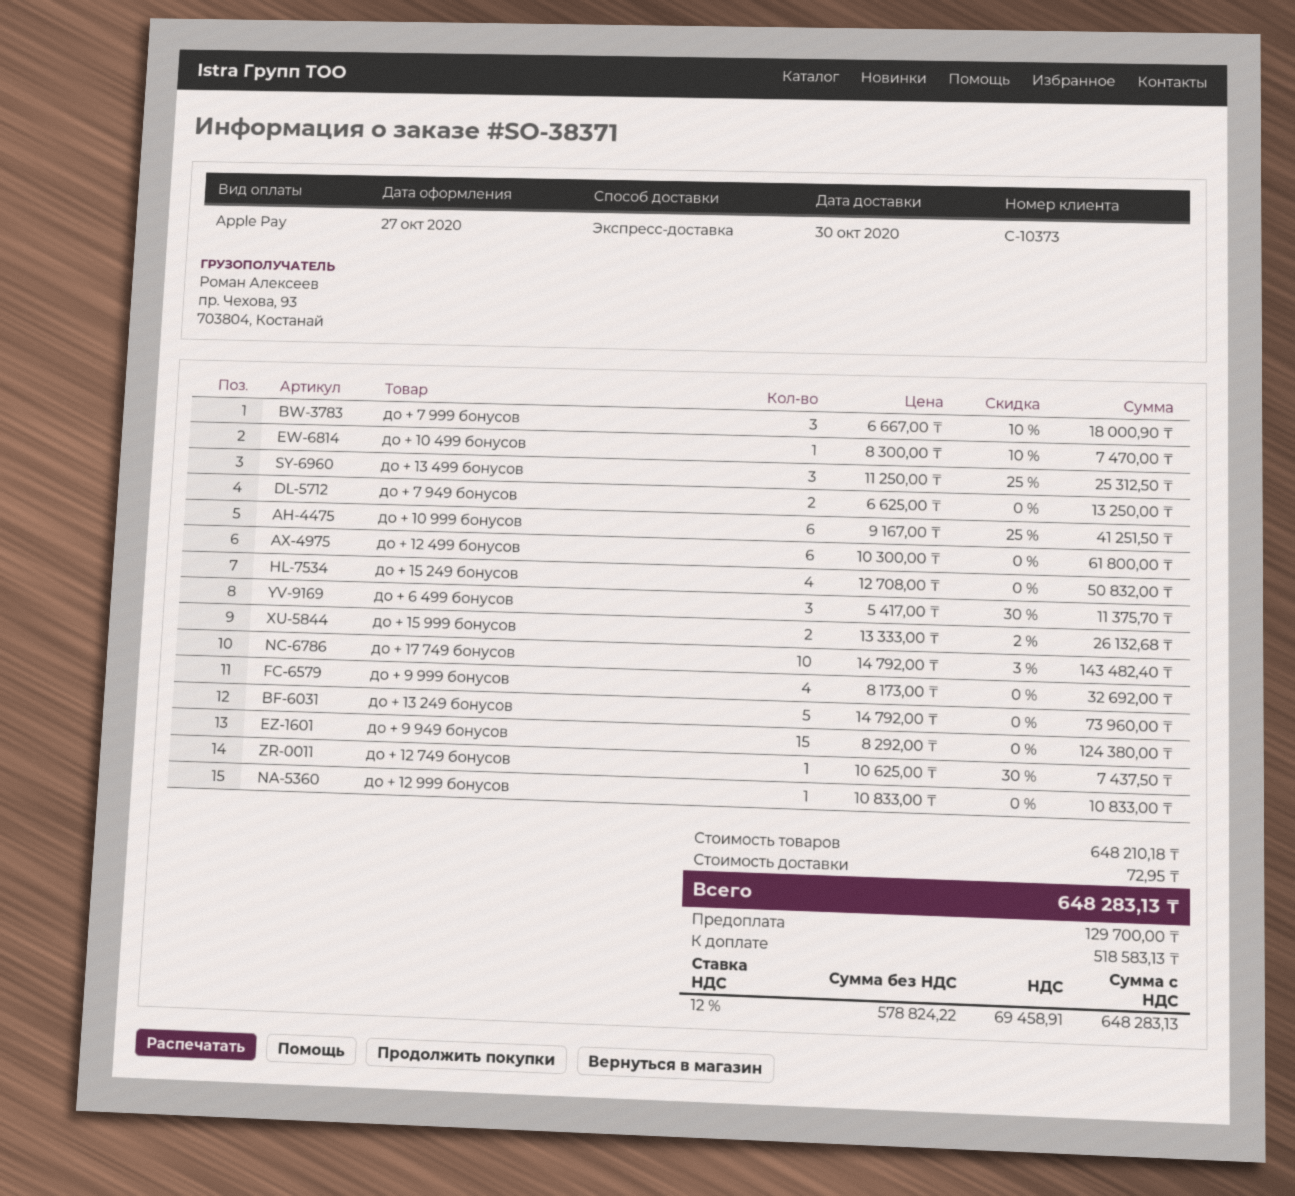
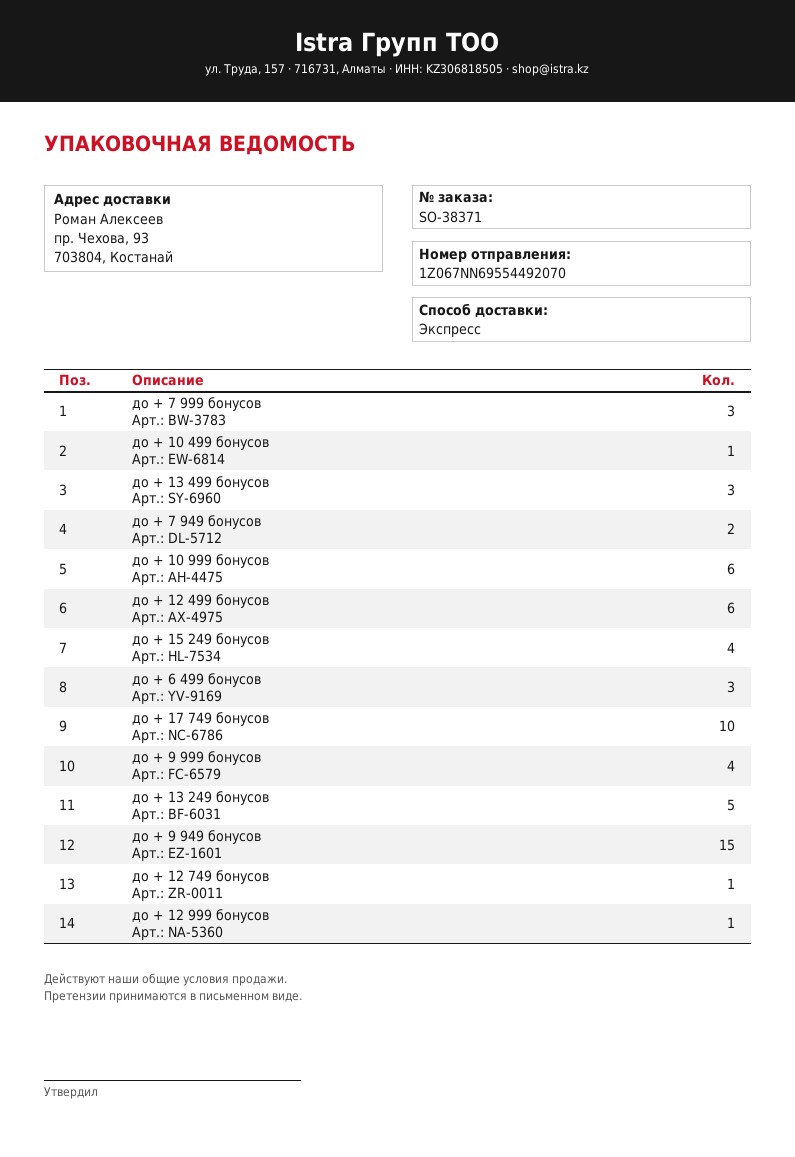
до + 15 999 бонусов: 2 -> none

